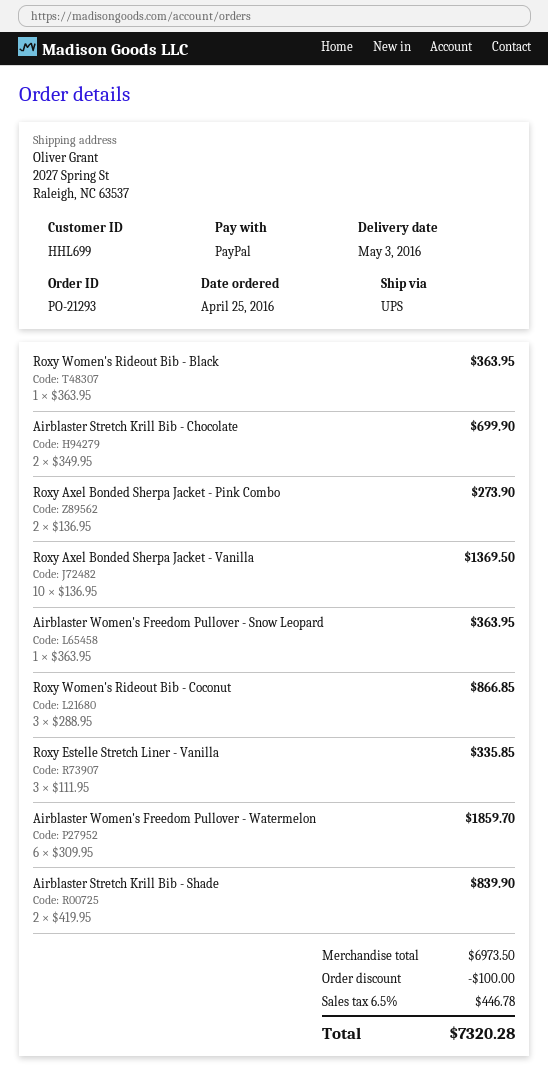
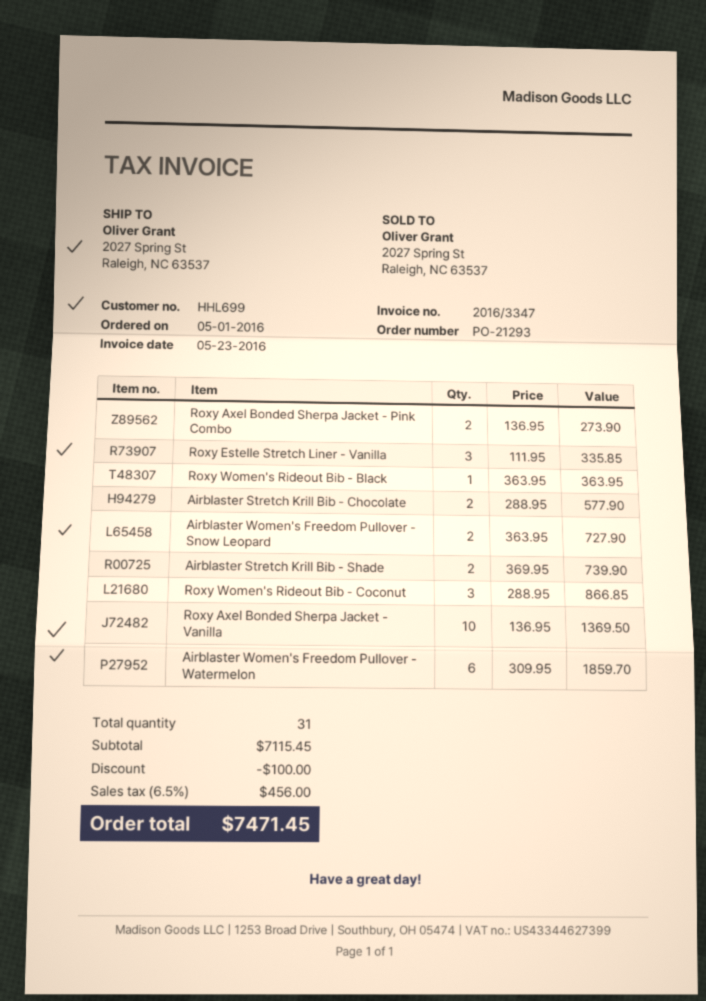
order date: 2016-04-25 -> 2016-05-01
Airblaster Stretch Krill Bib - Chocolate: 2 x 349.95 = 699.90 -> 2 x 288.95 = 577.90
Airblaster Women's Freedom Pullover - Snow Leopard: 1 x 363.95 = 363.95 -> 2 x 363.95 = 727.90
Airblaster Stretch Krill Bib - Shade: 2 x 419.95 = 839.90 -> 2 x 369.95 = 739.90
subtotal: 6973.50 -> 7115.45
tax: 6.5% = 446.78 -> 6.5% = 456.00
total: 7320.28 -> 7471.45

